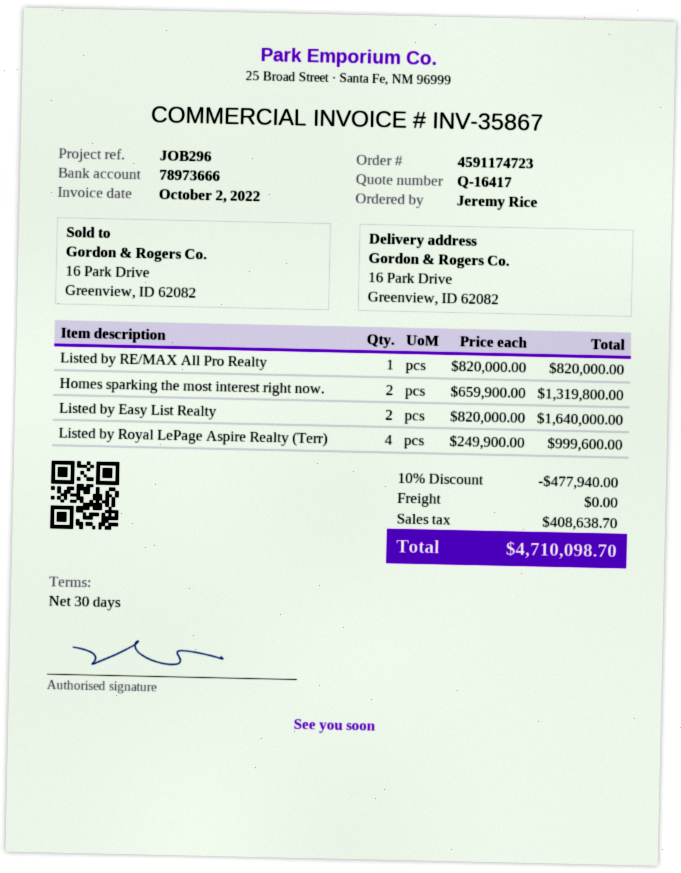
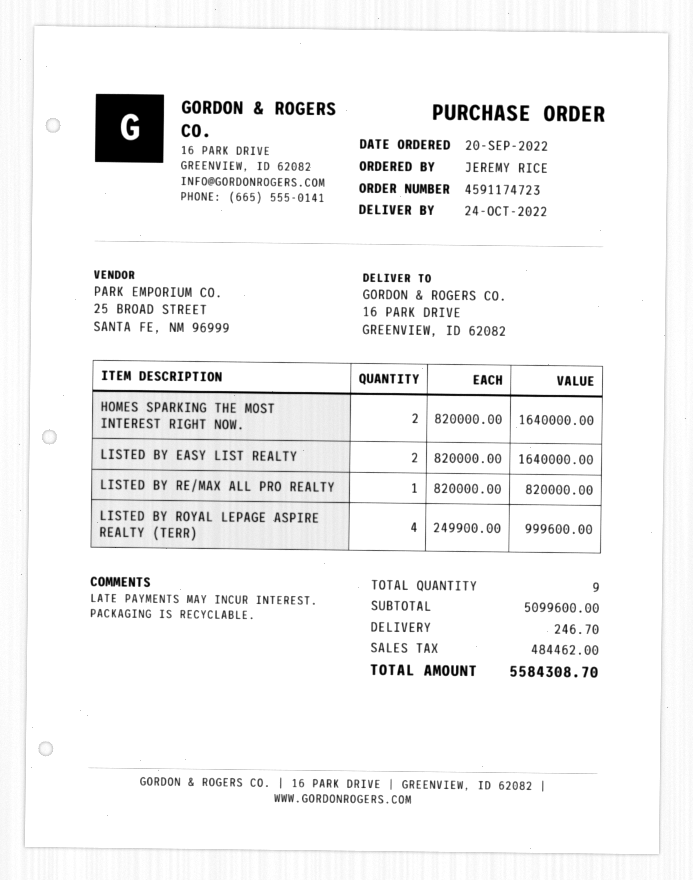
Homes sparking the most interest right now.: 2 x 659900.00 = 1319800.00 -> 2 x 820000.00 = 1640000.00
discount: 10% = 477940.00 -> none
shipping: 0.00 -> 246.70
tax: 408638.70 -> 484462.00
total: 4710098.70 -> 5584308.70

